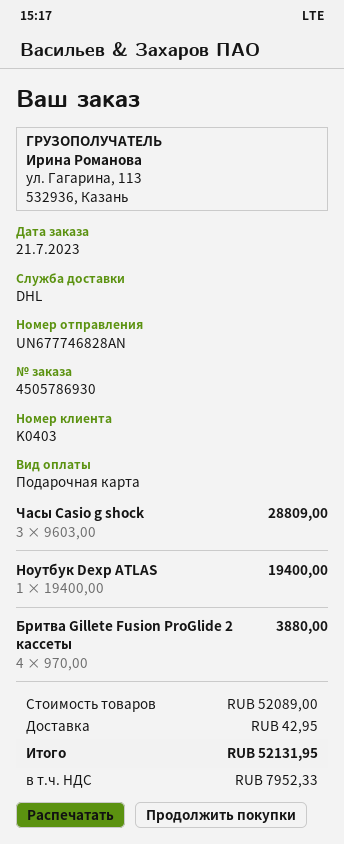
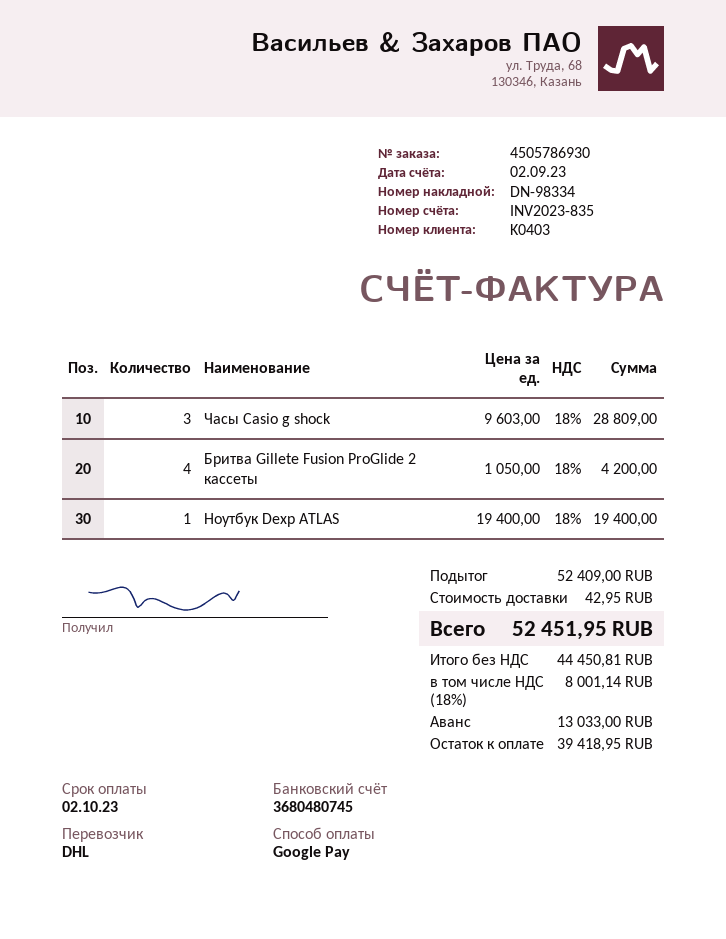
payment method: gift card -> Google Pay
Бритва Gillete Fusion ProGlide 2 кассеты: 4 x 970.00 = 3880.00 -> 4 x 1050.00 = 4200.00
subtotal: 52089.00 -> 52409.00
tax: 7952.33 -> 8001.14
total: 52131.95 -> 52451.95

